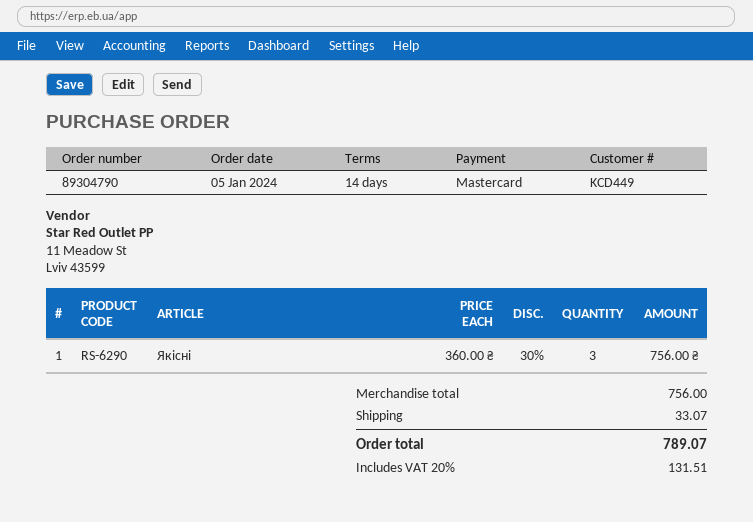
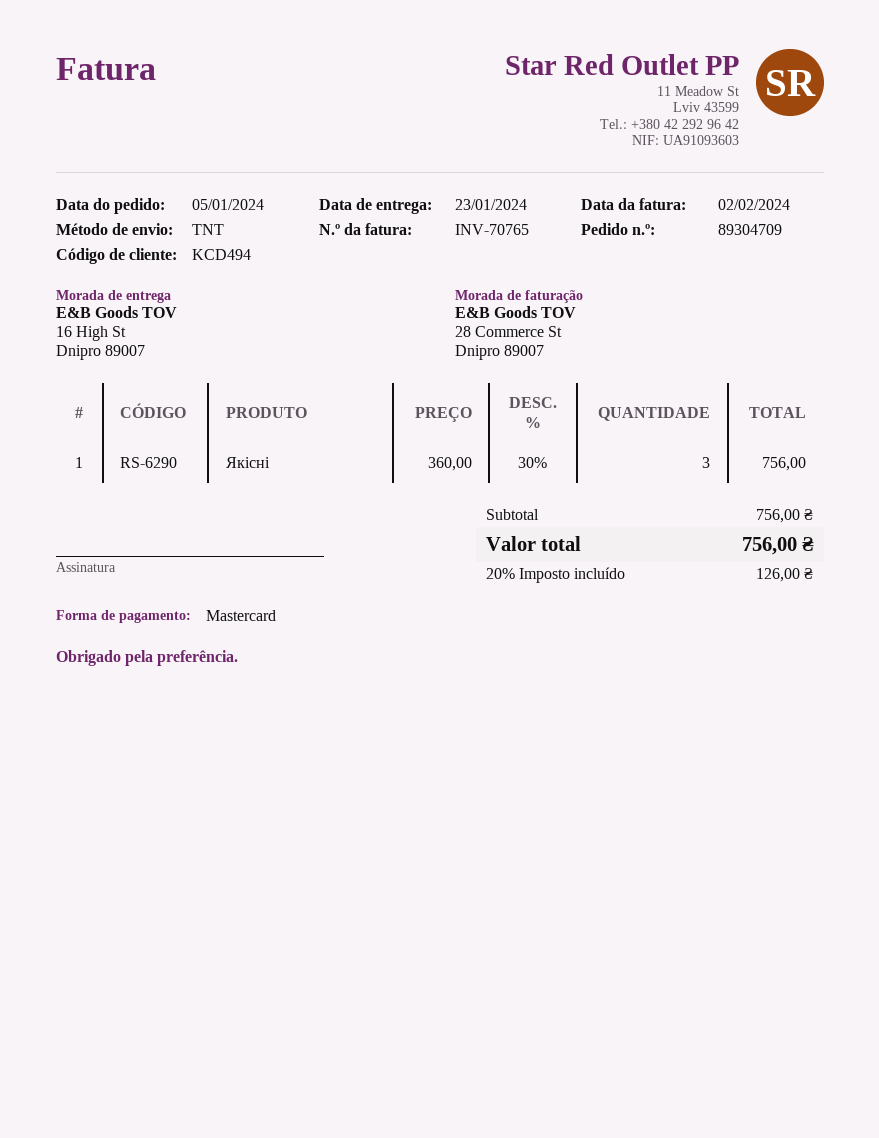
order number: 89304790 -> 89304709
customer number: KCD449 -> KCD494
shipping: 33.07 -> none
tax: 20% = 131.51 -> 20% = 126.00
total: 789.07 -> 756.00

